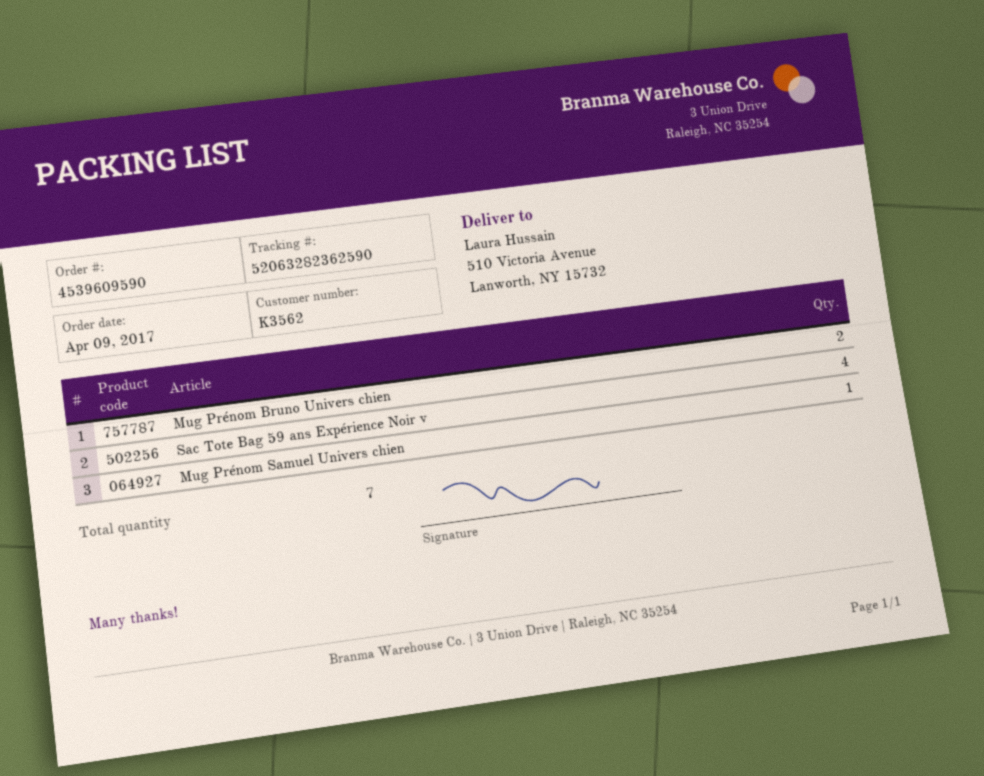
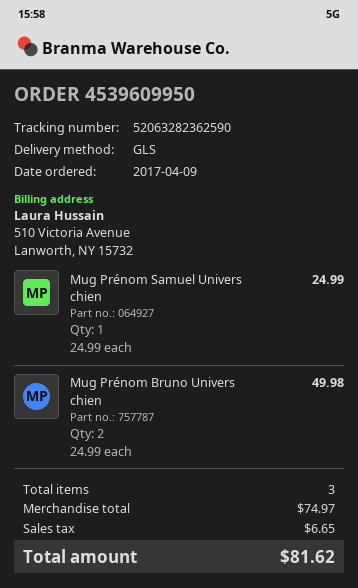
order number: 4539609590 -> 4539609950
Sac Tote Bag 59 ans Expérience Noir v: 4 -> none
total quantity: 7 -> 3

